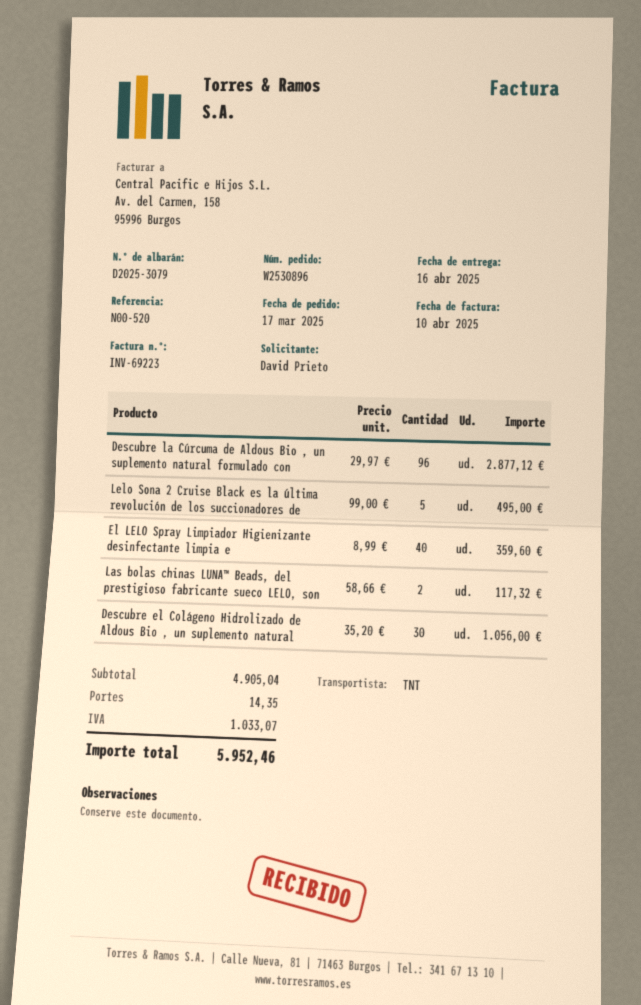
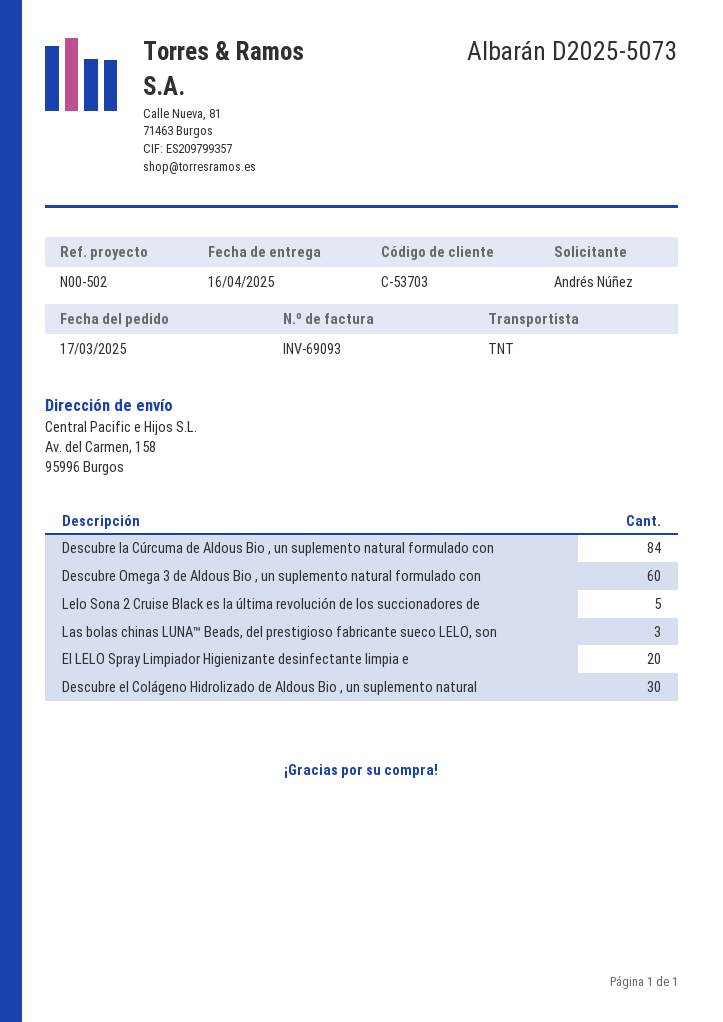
delivery note number: D2025-3079 -> D2025-5073
invoice number: INV-69223 -> INV-69093
reference: N00-520 -> N00-502
ordered by: David Prieto -> Andrés Núñez
Descubre la Cúrcuma de Aldous Bio , un suplemento natural formulado con: 96 -> 84
El LELO Spray Limpiador Higienizante desinfectante limpia e: 40 -> 20
Las bolas chinas LUNA™ Beads, del prestigioso fabricante sueco LELO, son: 2 -> 3
Descubre Omega 3 de Aldous Bio , un suplemento natural formulado con: none -> 60

